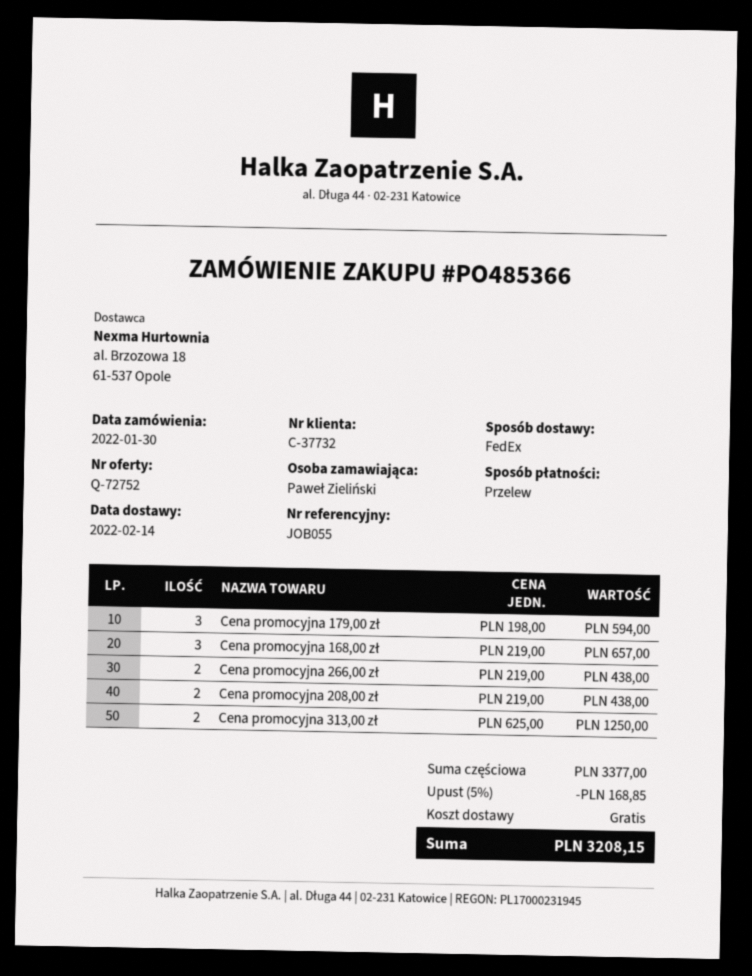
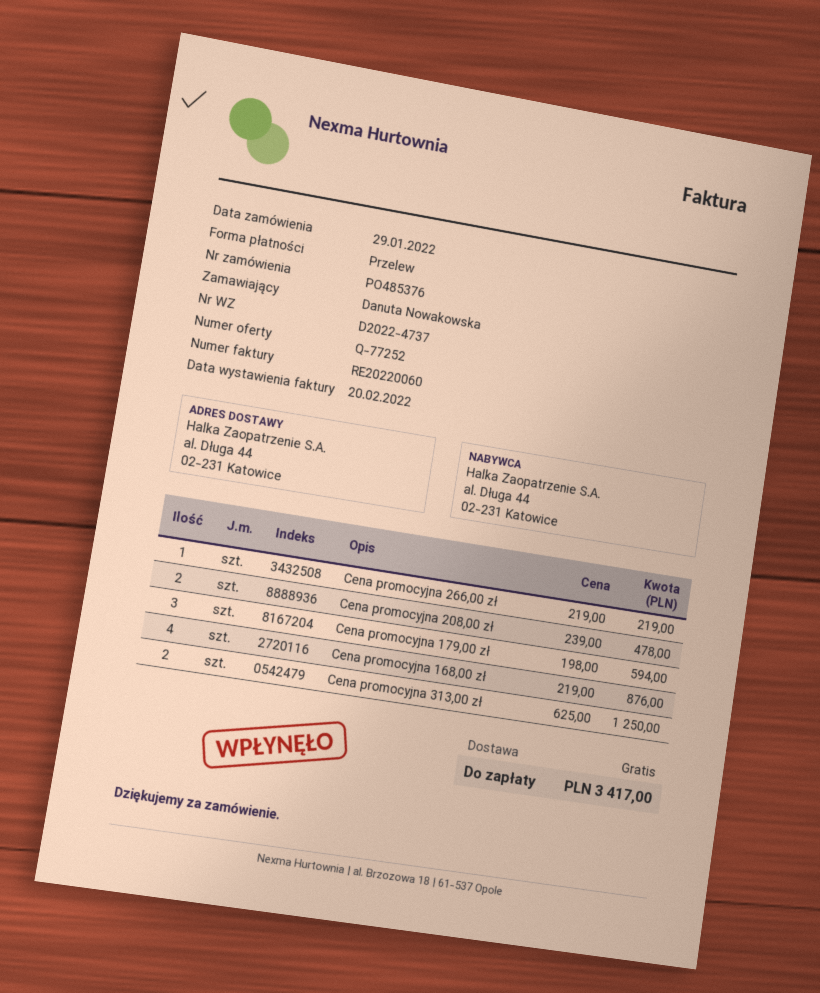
quote number: Q-72752 -> Q-77252
order number: PO485366 -> PO485376
order date: 2022-01-30 -> 2022-01-29
ordered by: Paweł Zieliński -> Danuta Nowakowska
Cena promocyjna 168,00 zł: 3 x 219.00 = 657.00 -> 4 x 219.00 = 876.00
Cena promocyjna 266,00 zł: 2 x 219.00 = 438.00 -> 1 x 219.00 = 219.00
Cena promocyjna 208,00 zł: 2 x 219.00 = 438.00 -> 2 x 239.00 = 478.00
discount: 5% = 168.85 -> none
total: 3208.15 -> 3417.00

